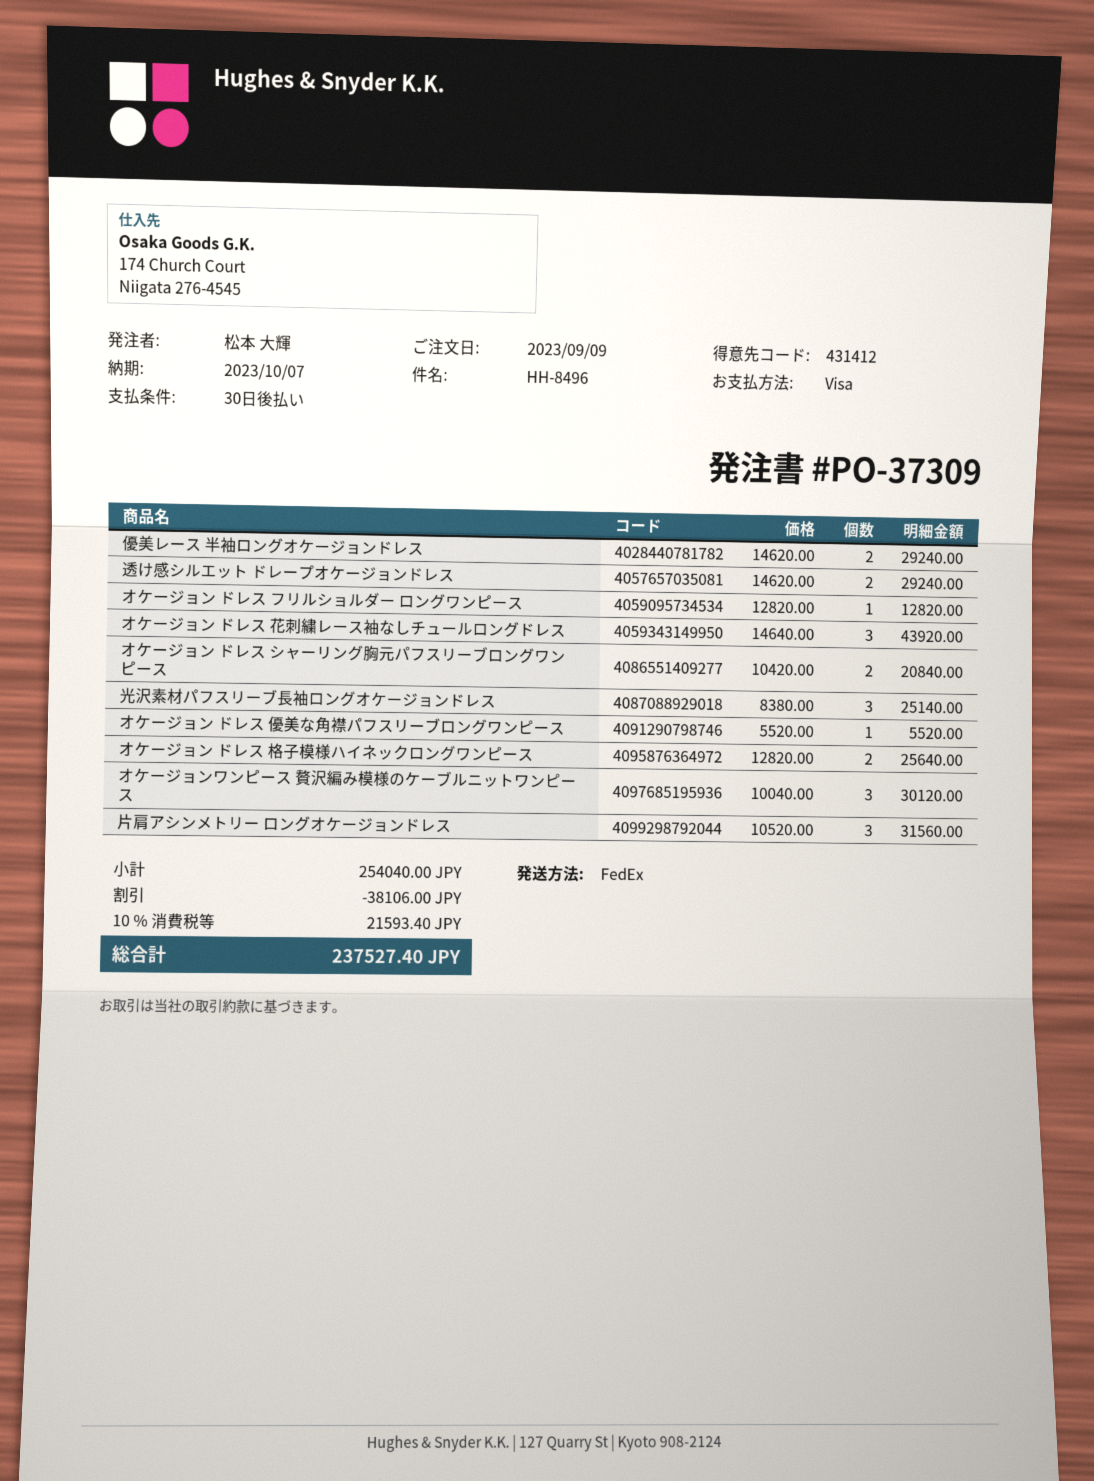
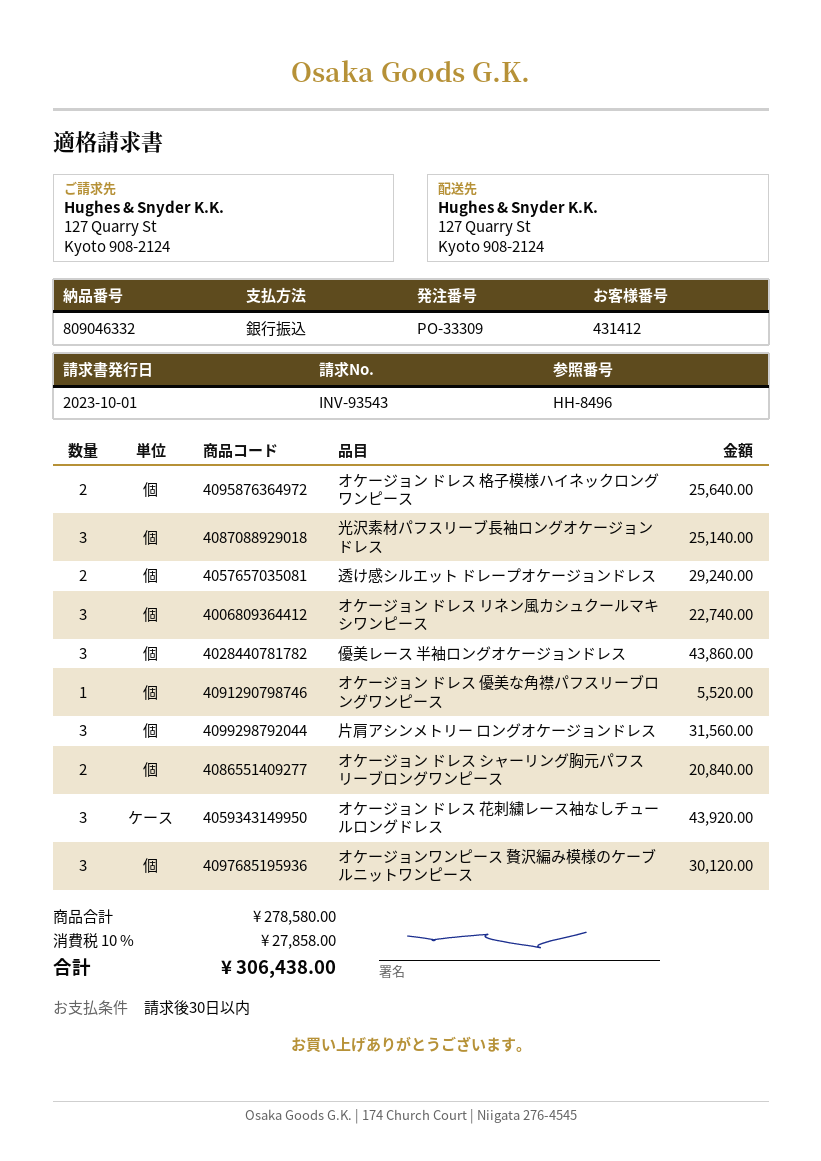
order number: PO-37309 -> PO-33309
payment method: Visa -> bank transfer
優美レース 半袖ロングオケージョンドレス: 2 for 29240.00 -> 3 for 43860.00
オケージョン ドレス フリルショルダー ロングワンピース: 1 for 12820.00 -> none
オケージョン ドレス リネン風カシュクールマキシワンピース: none -> 3 for 22740.00
subtotal: 254040.00 -> 278580.00
discount: 38106.00 -> none
tax: 10% = 21593.40 -> 10% = 27858.00
total: 237527.40 -> 306438.00

